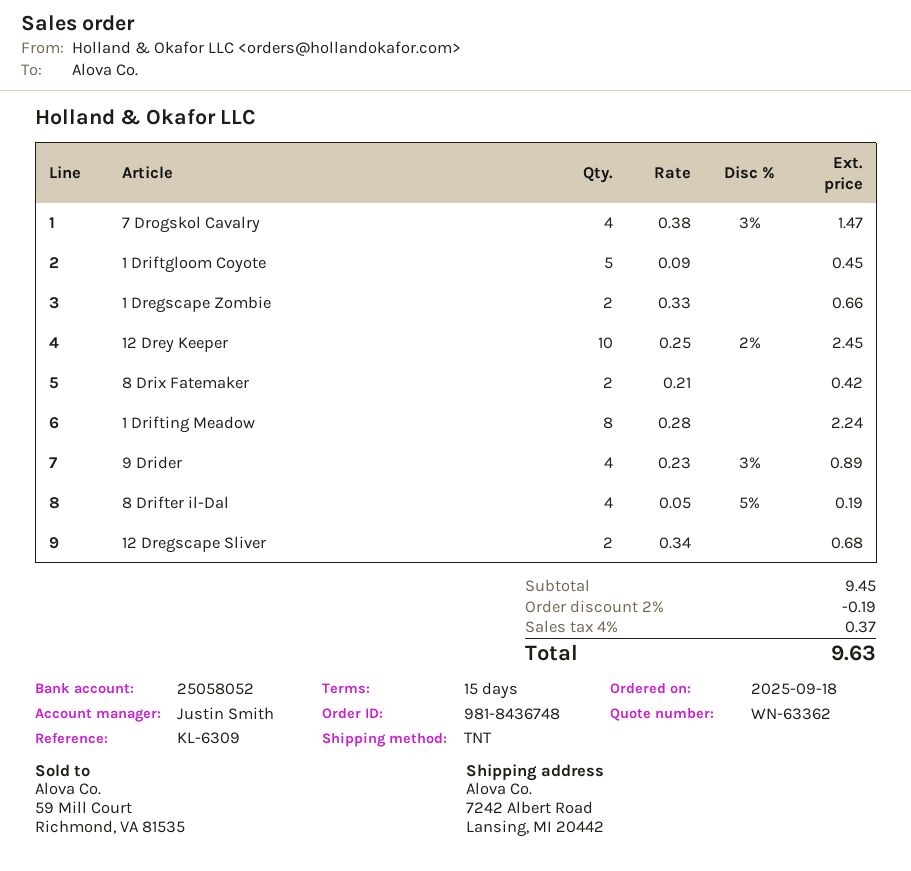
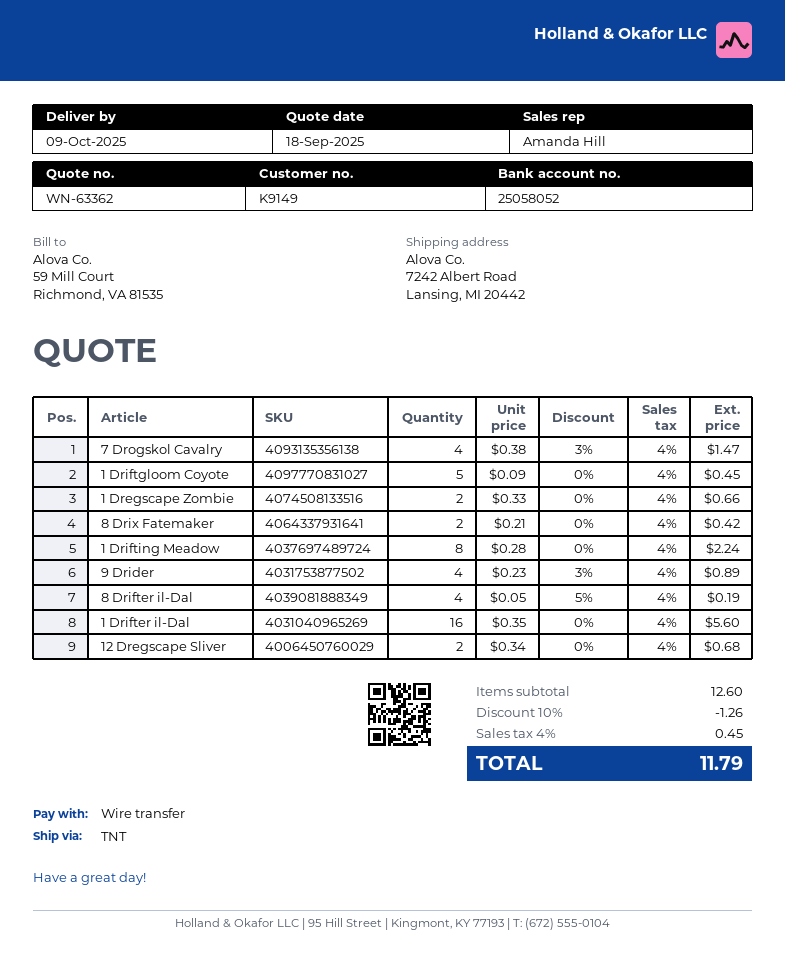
sales rep: Justin Smith -> Amanda Hill
12 Drey Keeper: 10 x 0.25 - 2% = 2.45 -> none
1 Drifter il-Dal: none -> 16 x 0.35 = 5.60
subtotal: 9.45 -> 12.60
discount: 2% = 0.19 -> 10% = 1.26
tax: 4% = 0.37 -> 4% = 0.45
total: 9.63 -> 11.79

